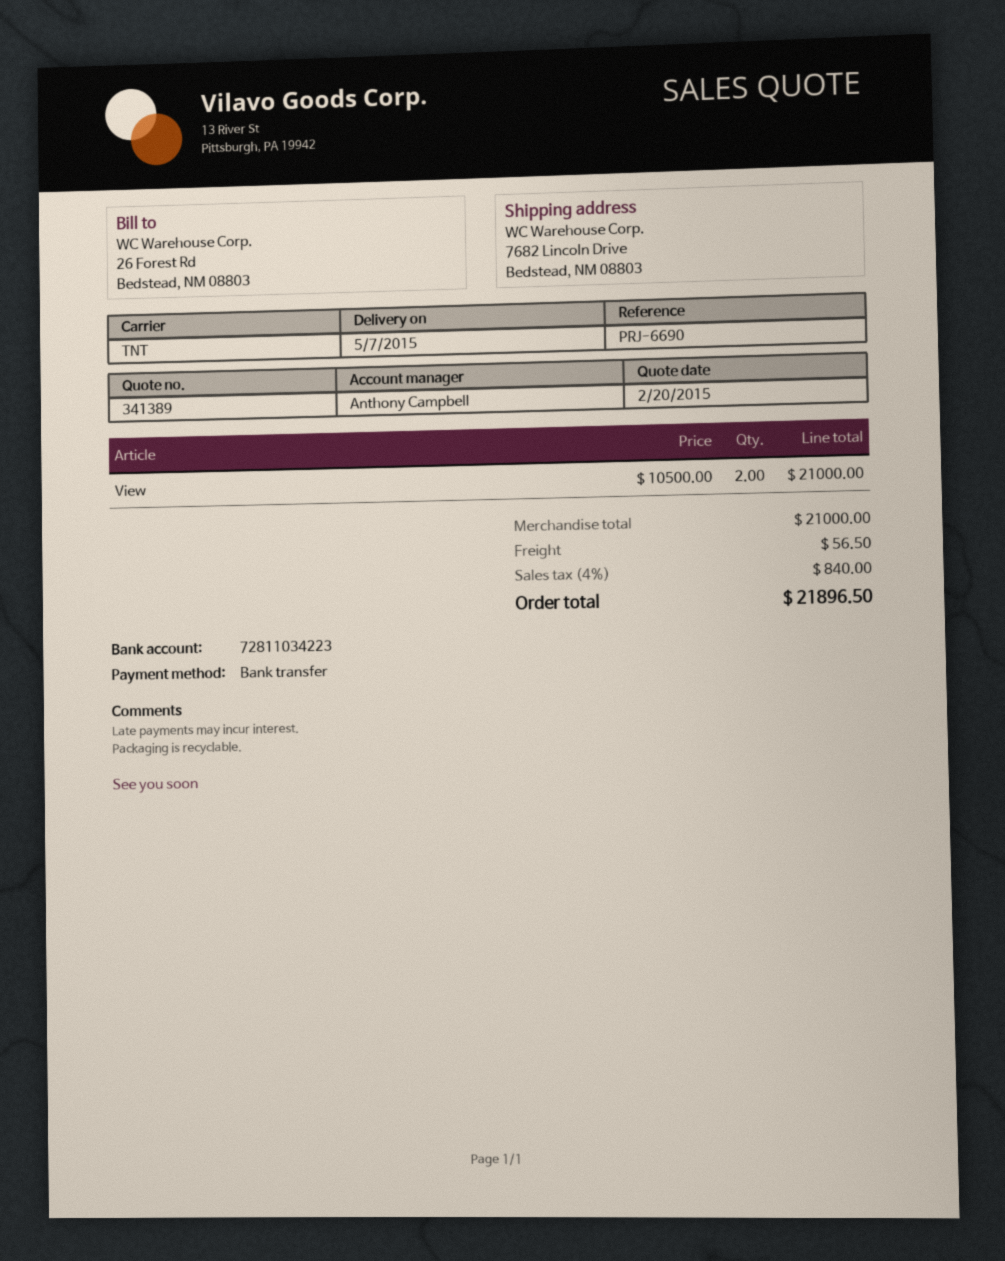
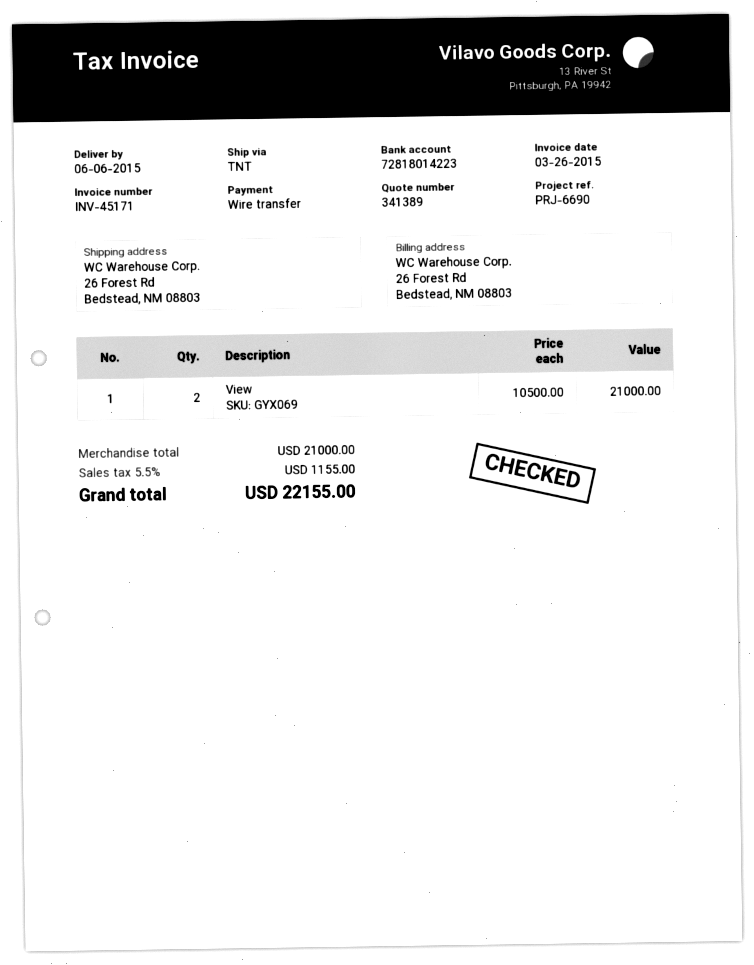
delivery date: 2015-05-07 -> 2015-06-06
bank account: 72811034223 -> 72818014223
ship to: 7682 Lincoln Drive, Bedstead, NM 08803 -> 26 Forest Rd, Bedstead, NM 08803
shipping: 56.50 -> none
tax: 4% = 840.00 -> 5.5% = 1155.00
total: 21896.50 -> 22155.00

